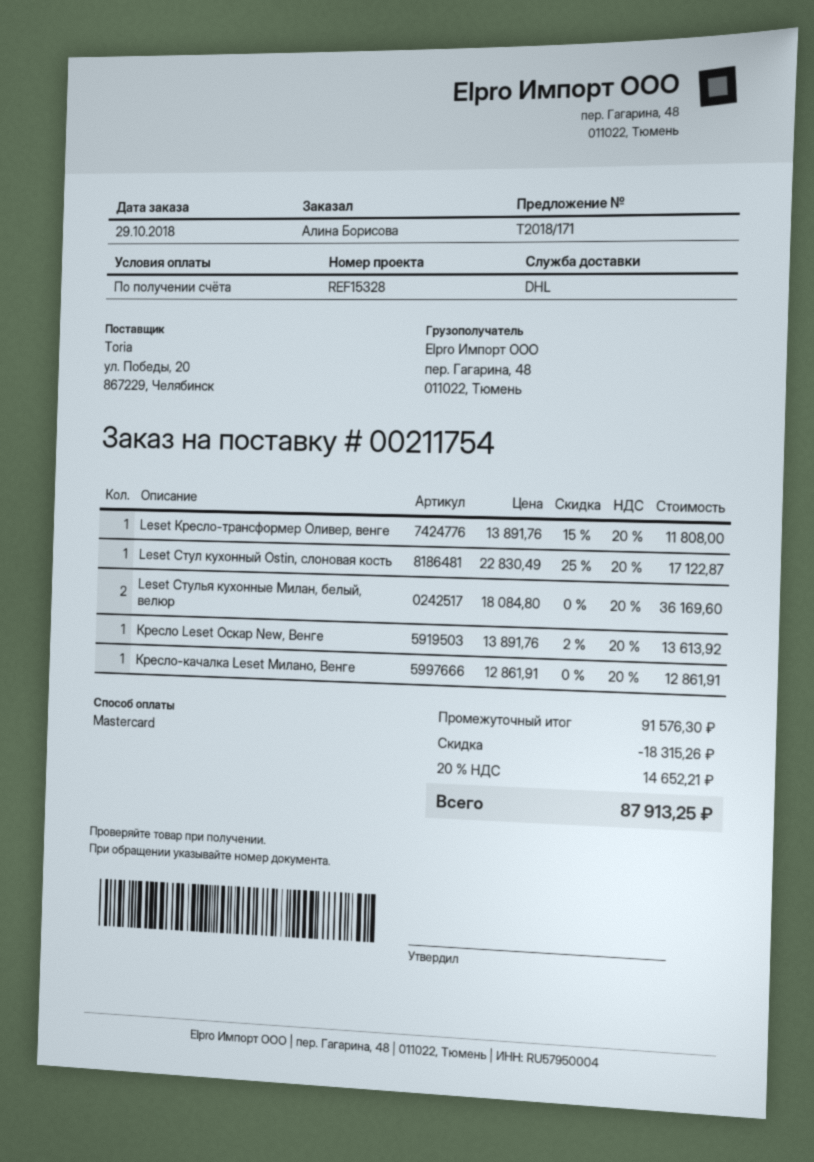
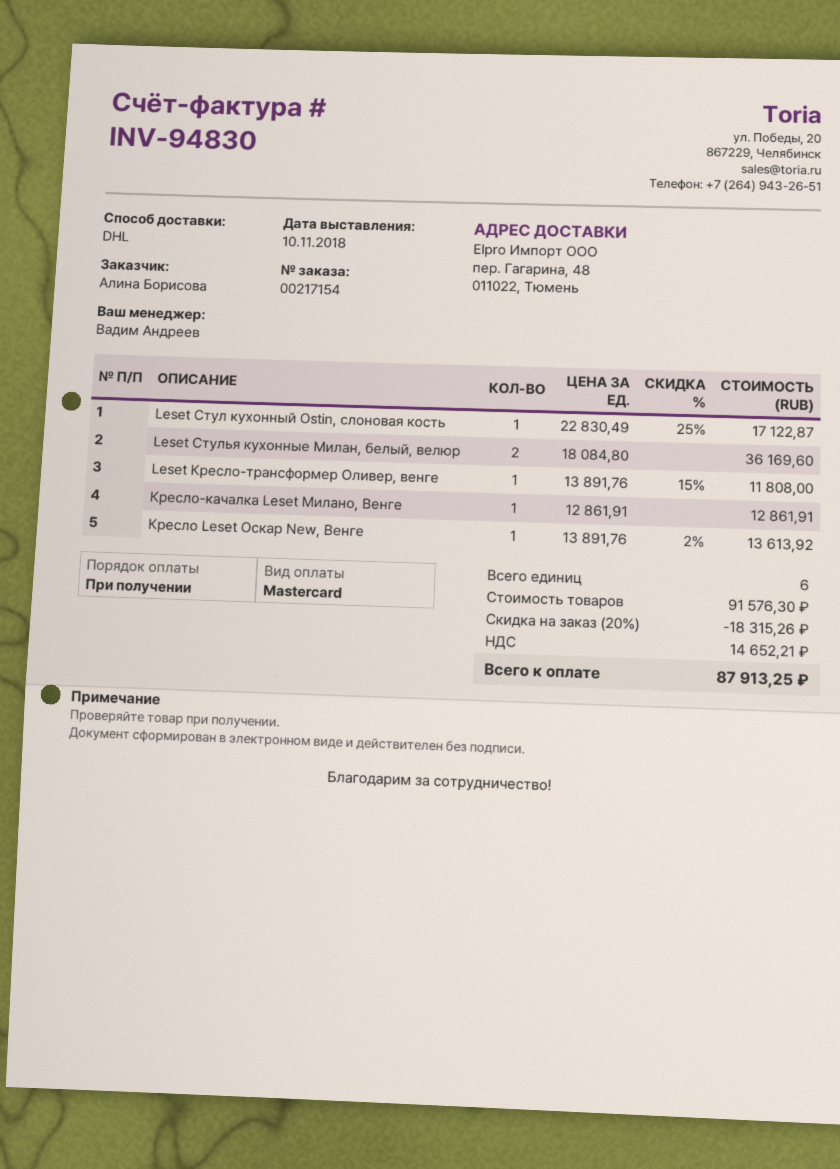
order number: 00211754 -> 00217154

